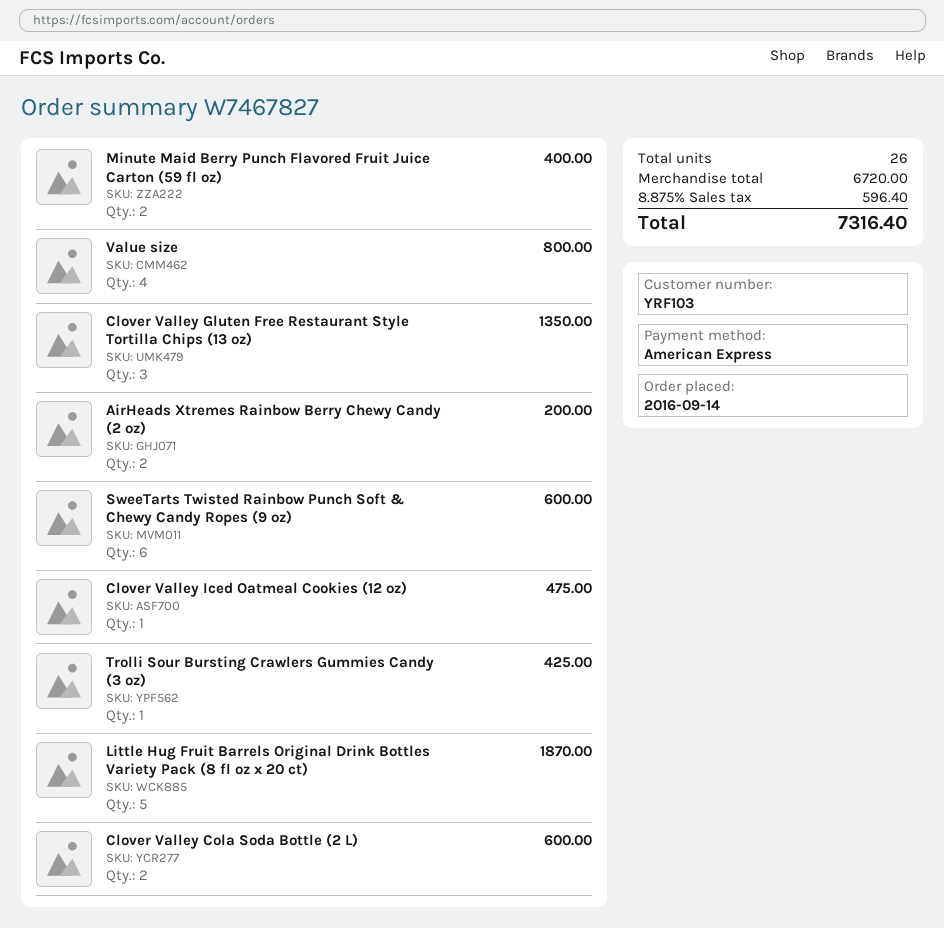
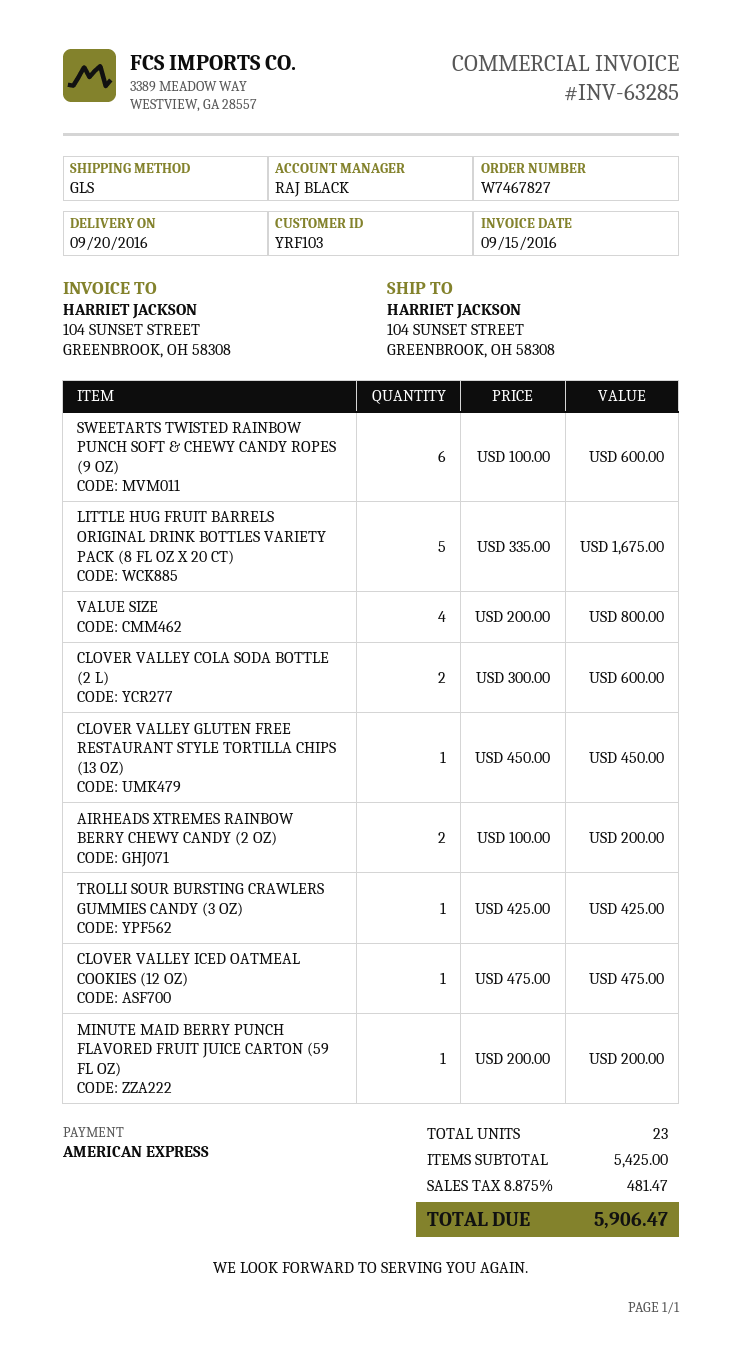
Minute Maid Berry Punch Flavored Fruit Juice Carton (59 fl oz): 2 for 400.00 -> 1 for 200.00
Clover Valley Gluten Free Restaurant Style Tortilla Chips (13 oz): 3 for 1350.00 -> 1 for 450.00
Little Hug Fruit Barrels Original Drink Bottles Variety Pack (8 fl oz x 20 ct): 5 for 1870.00 -> 5 for 1675.00
total quantity: 26 -> 23
subtotal: 6720.00 -> 5425.00
tax: 8.875% = 596.40 -> 8.875% = 481.47
total: 7316.40 -> 5906.47

